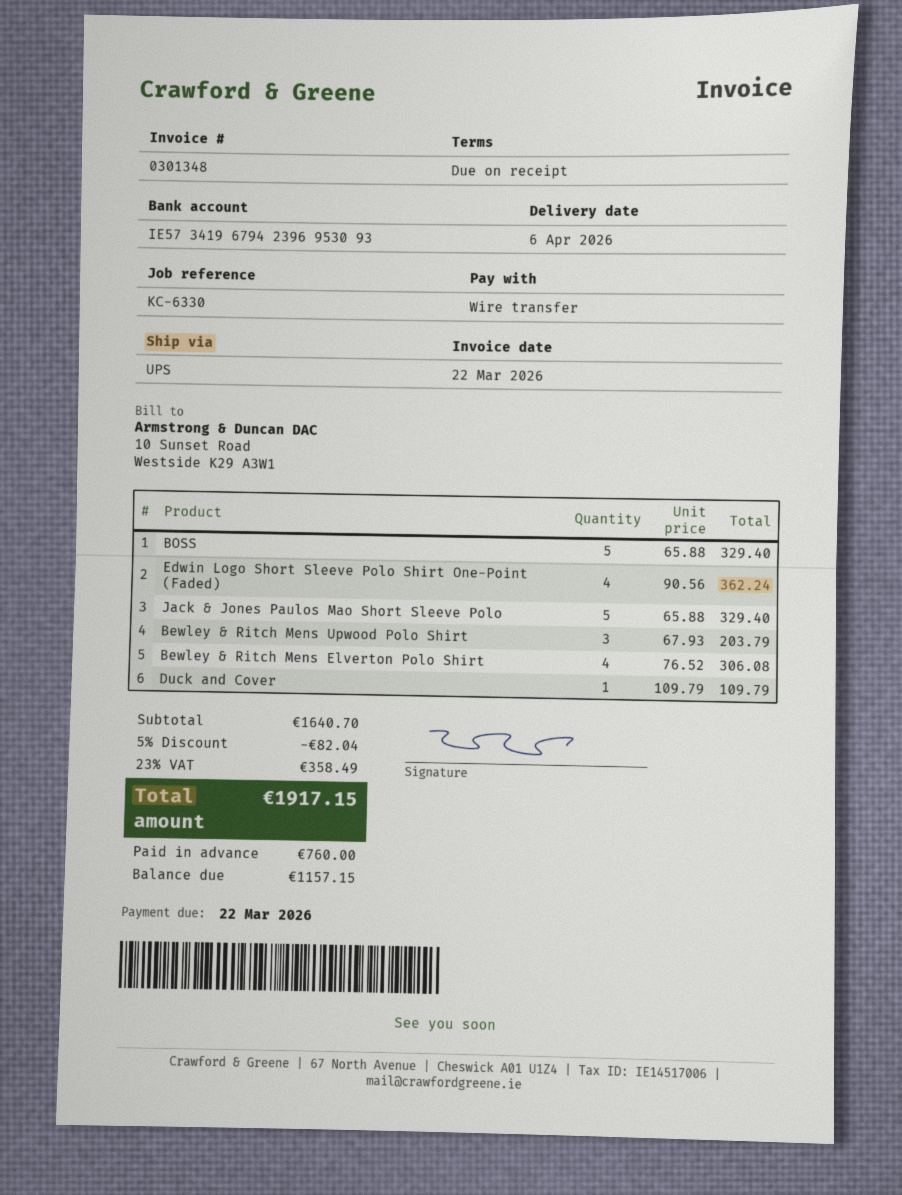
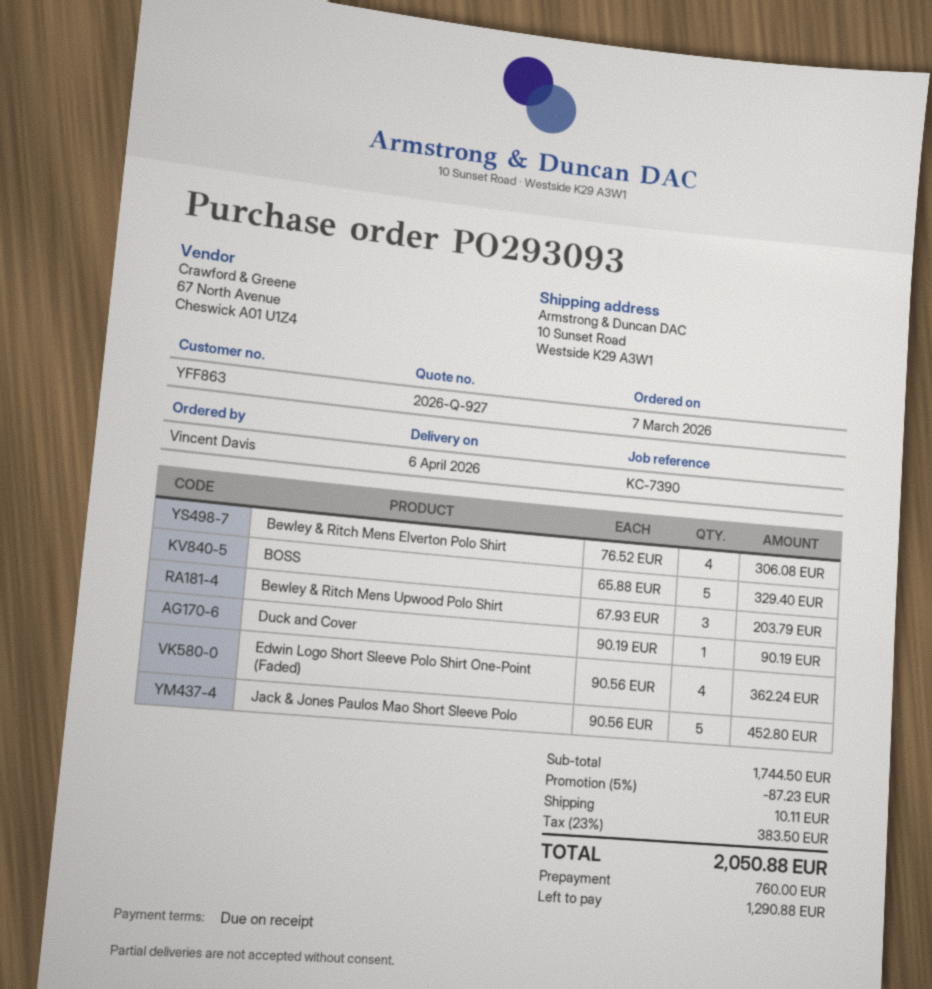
reference: KC-6330 -> KC-7390
Jack & Jones Paulos Mao Short Sleeve Polo: 5 x 65.88 = 329.40 -> 5 x 90.56 = 452.80
Duck and Cover: 1 x 109.79 = 109.79 -> 1 x 90.19 = 90.19
subtotal: 1640.70 -> 1744.50
discount: 5% = 82.04 -> 5% = 87.23
shipping: none -> 10.11
tax: 23% = 358.49 -> 23% = 383.50
total: 1917.15 -> 2050.88
balance: 1157.15 -> 1290.88

